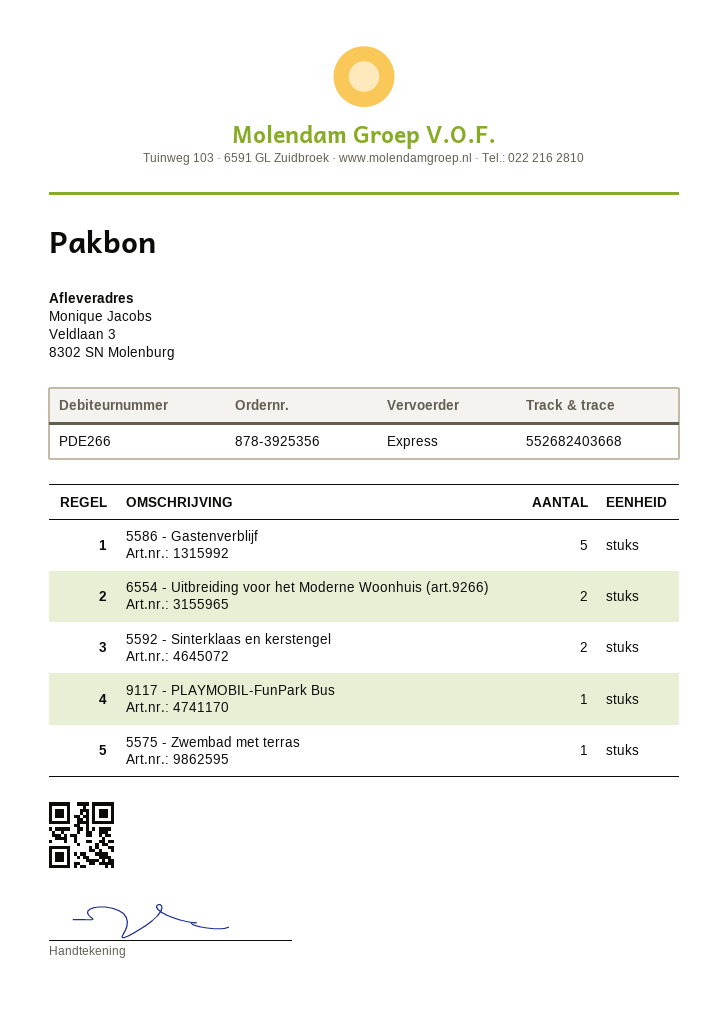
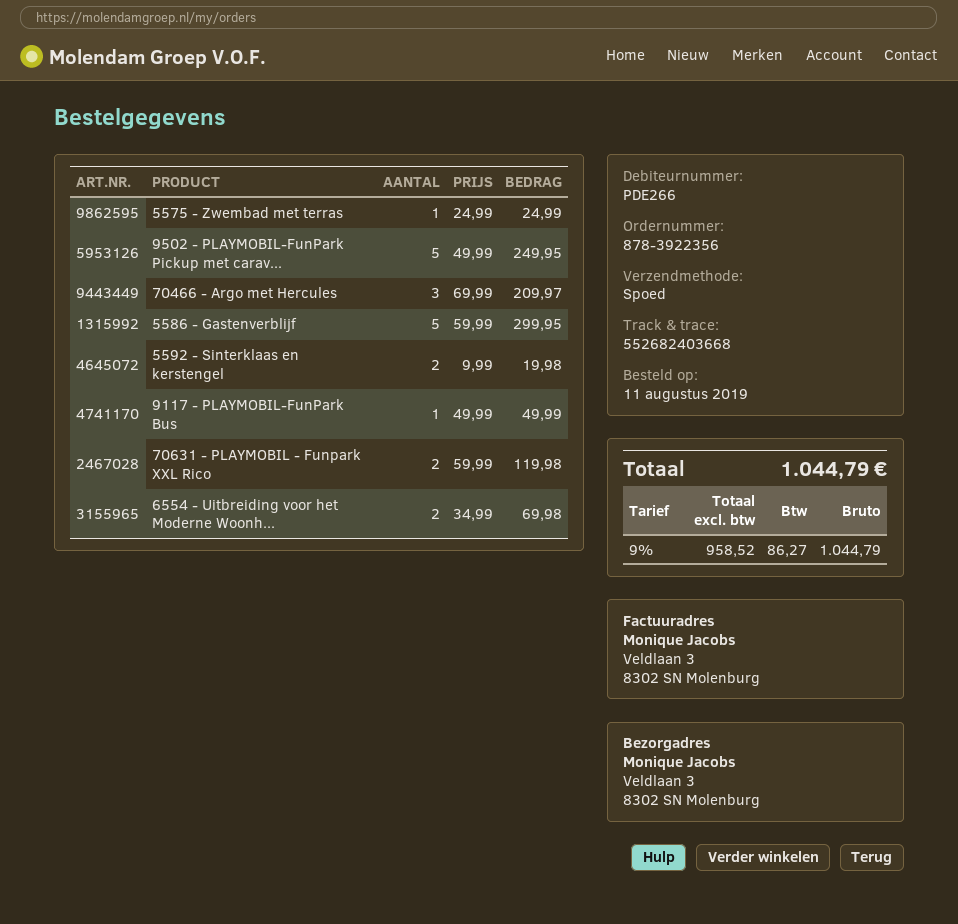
order number: 878-3925356 -> 878-3922356
9502 - PLAYMOBIL-FunPark Pickup met carav...: none -> 5
70466 - Argo met Hercules: none -> 3
70631 - PLAYMOBIL - Funpark XXL Rico: none -> 2

